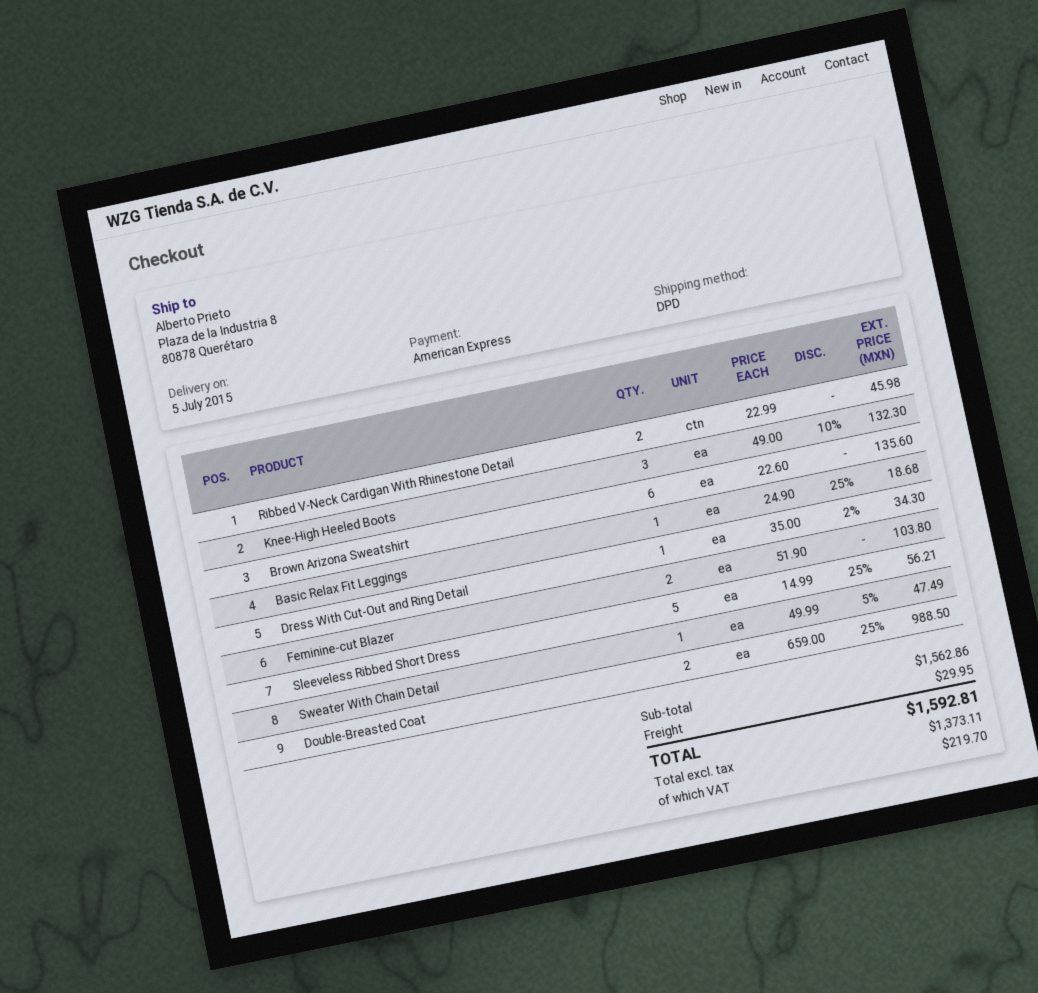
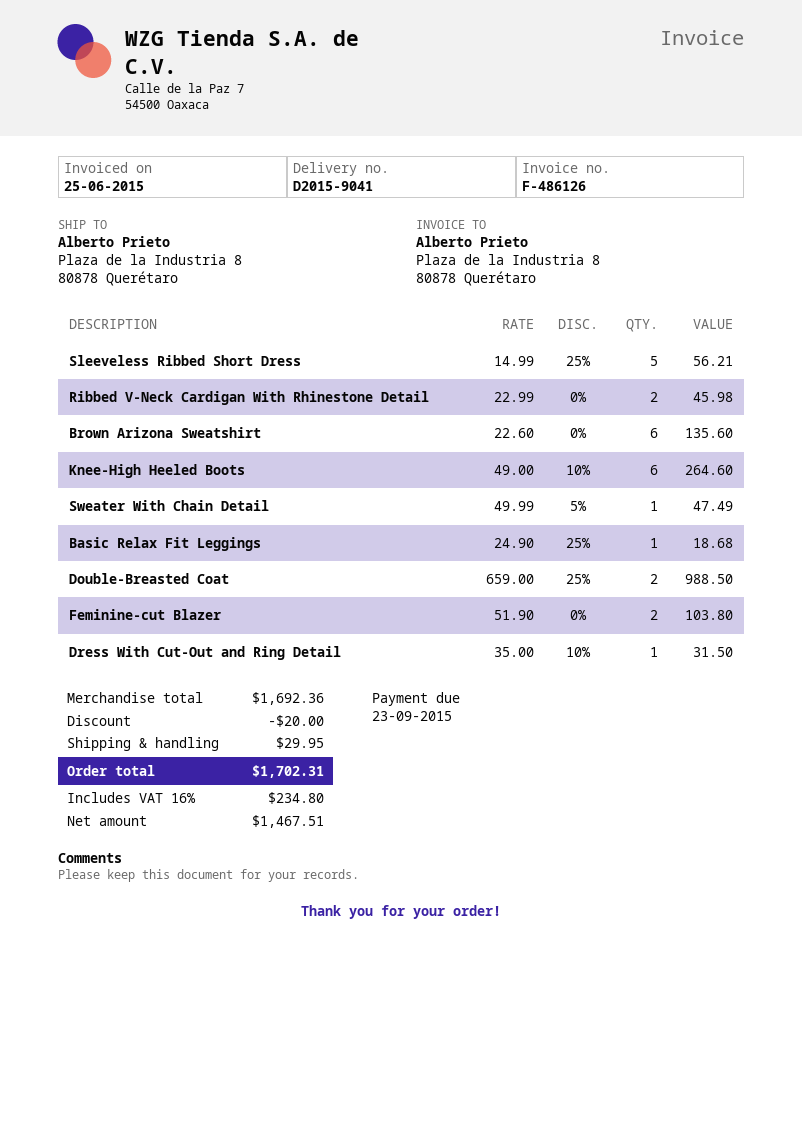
Knee-High Heeled Boots: 3 x 49.00 - 10% = 132.30 -> 6 x 49.00 - 10% = 264.60
Dress With Cut-Out and Ring Detail: 1 x 35.00 - 2% = 34.30 -> 1 x 35.00 - 10% = 31.50
subtotal: 1562.86 -> 1692.36
discount: none -> 20.00
net: 1373.11 -> 1467.51
tax: 219.70 -> 234.80
total: 1592.81 -> 1702.31

